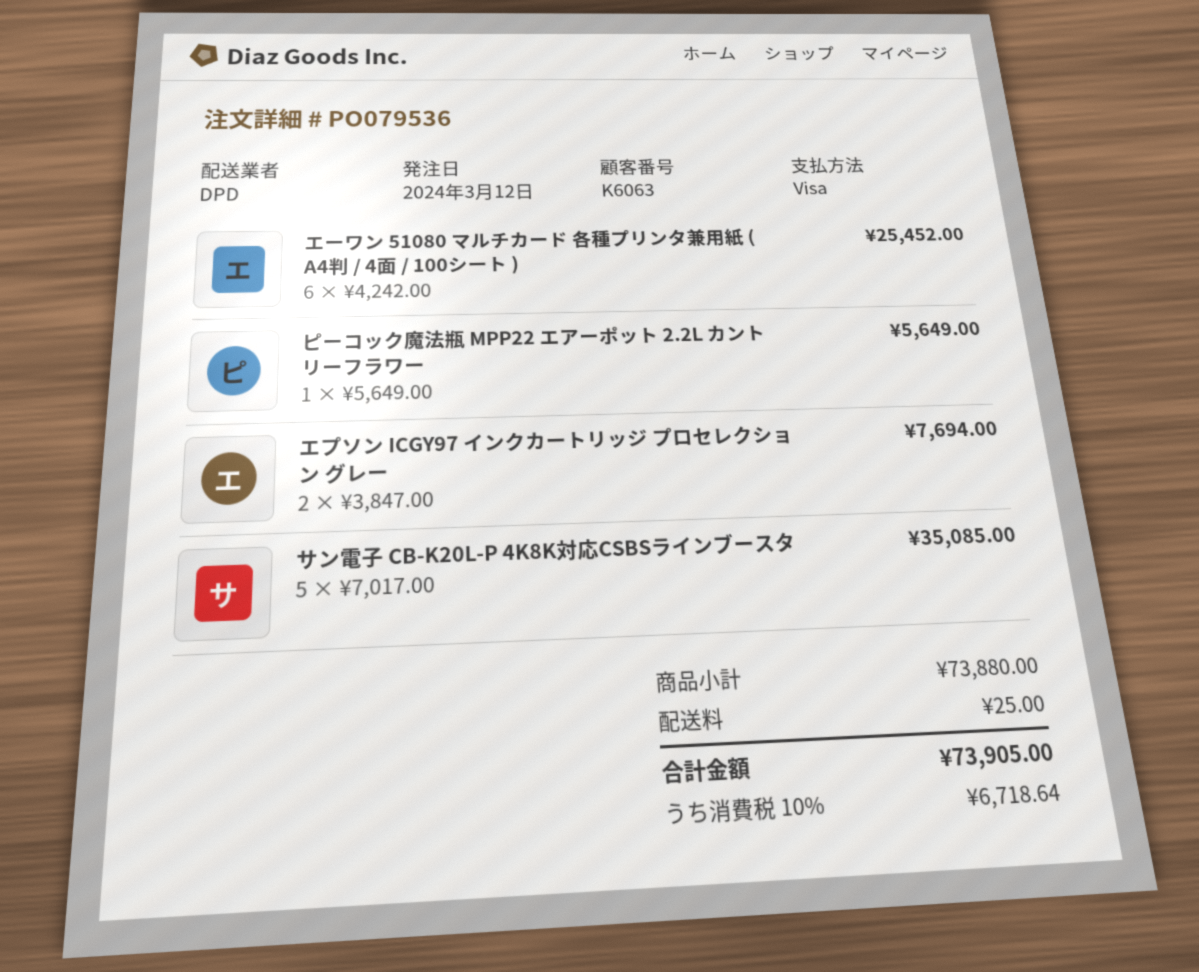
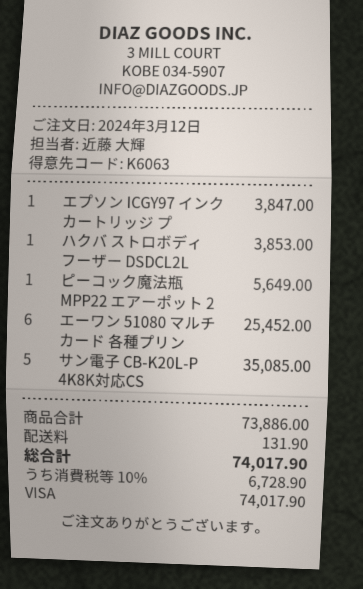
エプソン ICGY97 インクカートリッジ プロセレクション グレー: 2 for 7694.00 -> 1 for 3847.00
ハクバ ストロボディフーザー DSDCL2L: none -> 1 for 3853.00
subtotal: 73880.00 -> 73886.00
shipping: 25.00 -> 131.90
tax: 10% = 6718.64 -> 10% = 6728.90
total: 73905.00 -> 74017.90

